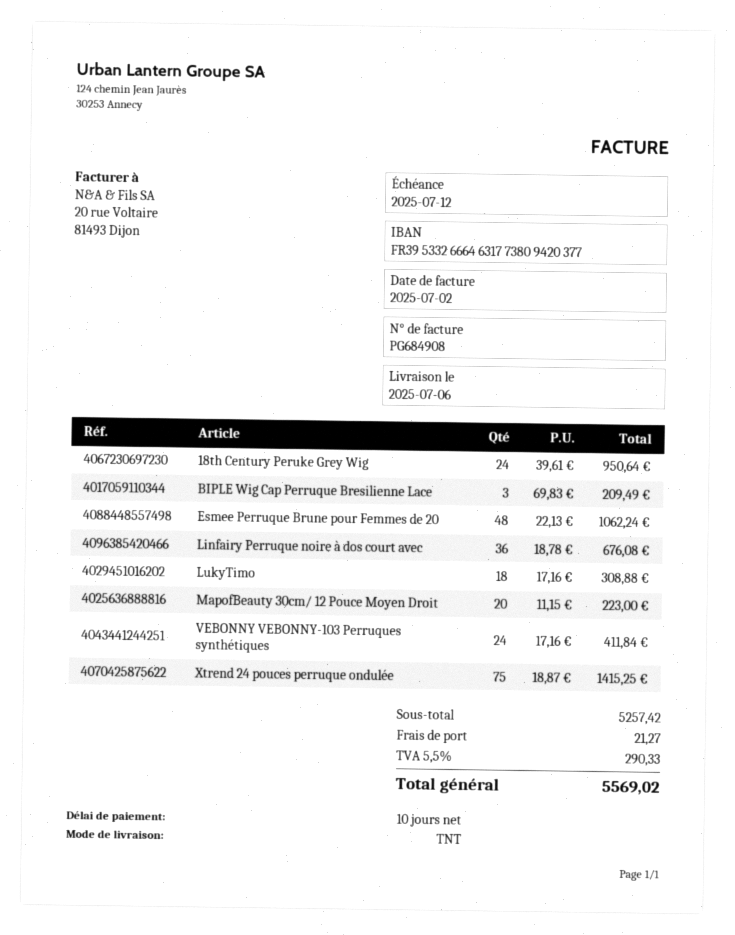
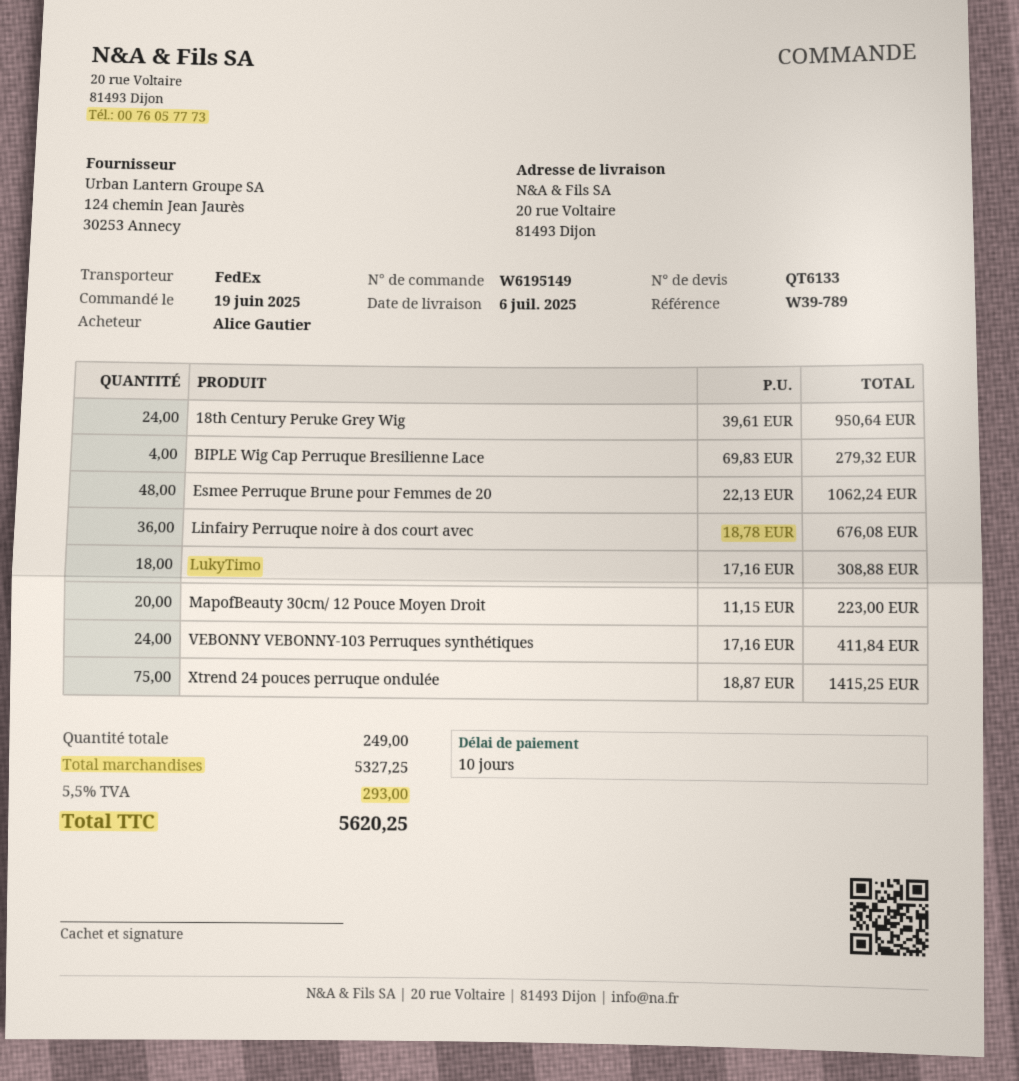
shipping method: TNT -> FedEx
BIPLE Wig Cap Perruque Bresilienne Lace: 3 x 69.83 = 209.49 -> 4 x 69.83 = 279.32
subtotal: 5257.42 -> 5327.25
shipping: 21.27 -> none
tax: 5.5% = 290.33 -> 5.5% = 293.00
total: 5569.02 -> 5620.25

